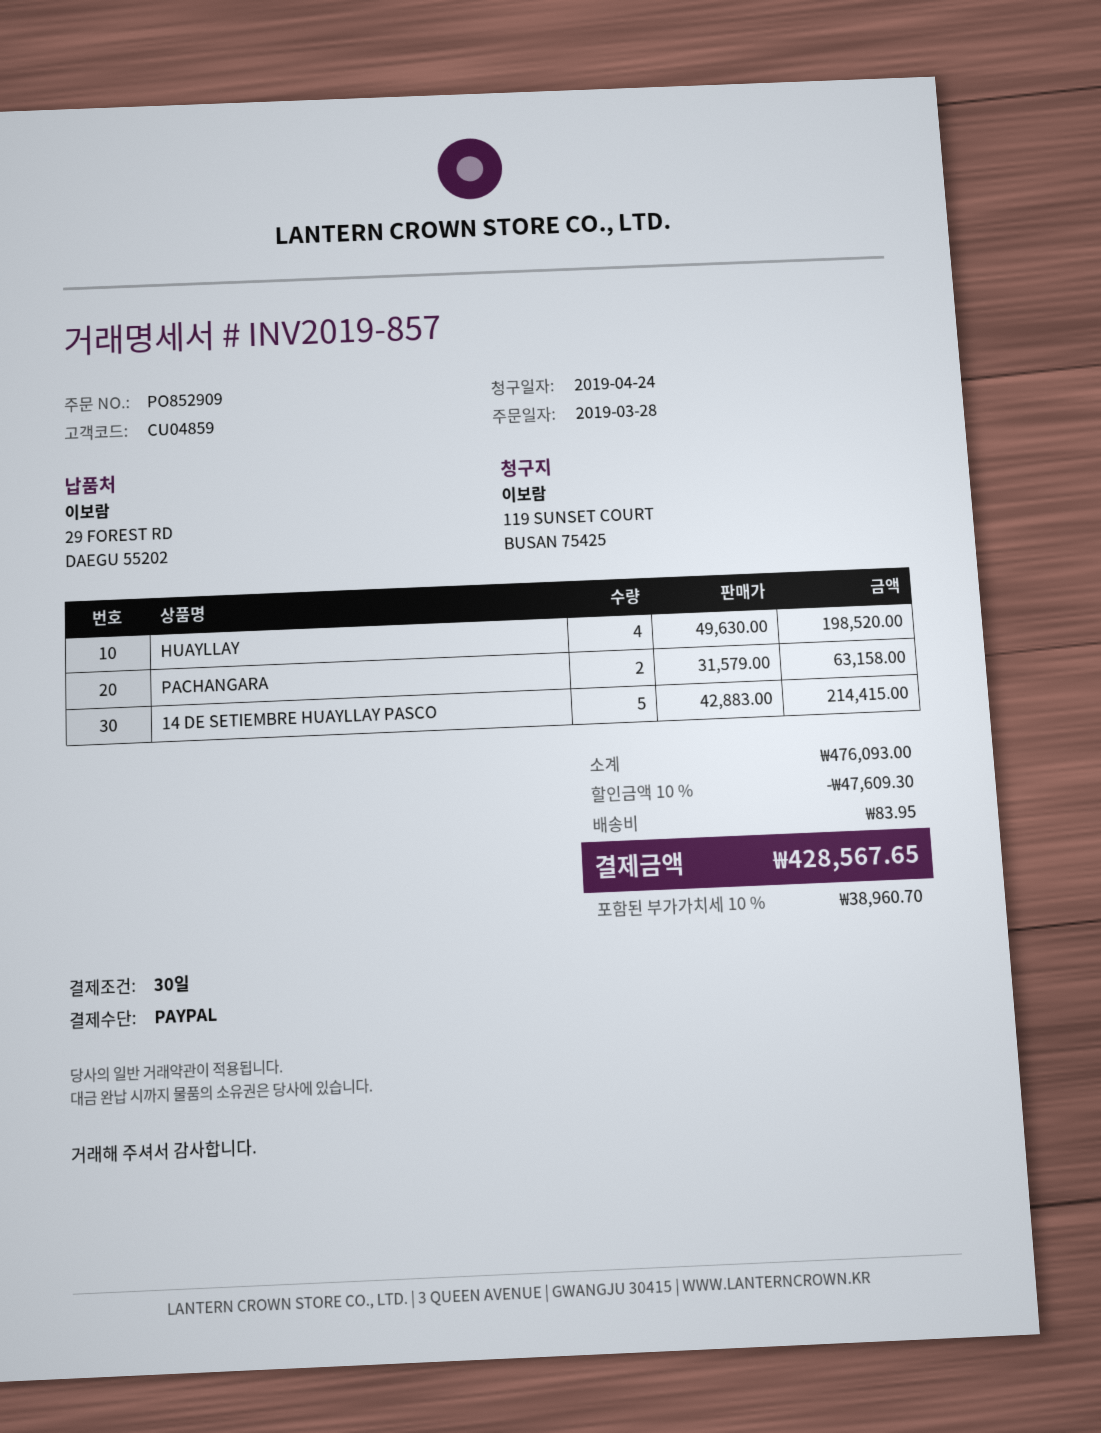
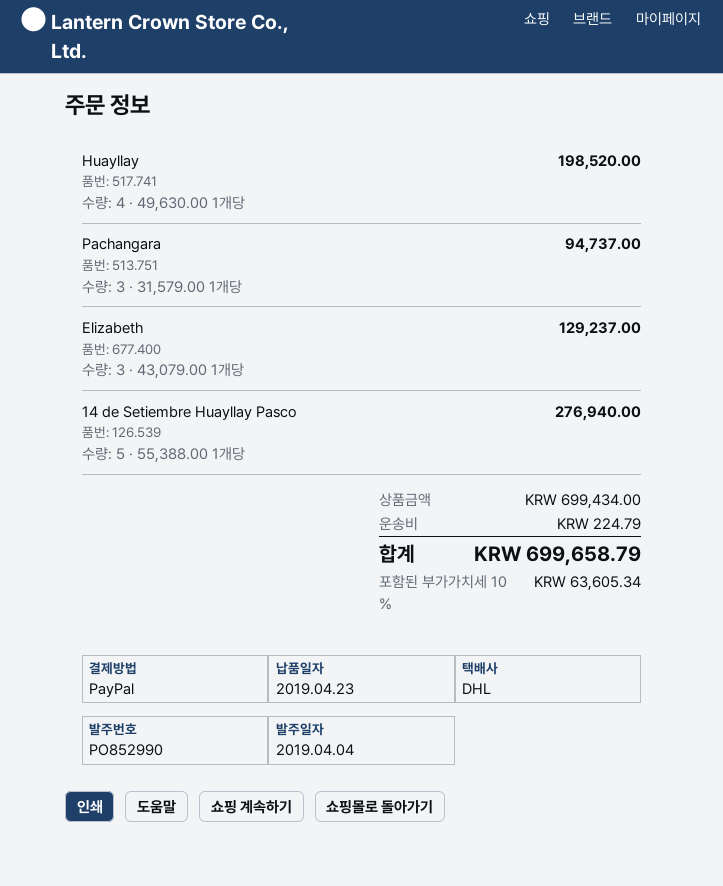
order number: PO852909 -> PO852990
order date: 2019-03-28 -> 2019-04-04
PACHANGARA: 2 x 31579.00 = 63158.00 -> 3 x 31579.00 = 94737.00
14 DE SETIEMBRE HUAYLLAY PASCO: 5 x 42883.00 = 214415.00 -> 5 x 55388.00 = 276940.00
Elizabeth: none -> 3 x 43079.00 = 129237.00
subtotal: 476093.00 -> 699434.00
discount: 10% = 47609.30 -> none
shipping: 83.95 -> 224.79
tax: 10% = 38960.70 -> 10% = 63605.34
total: 428567.65 -> 699658.79

